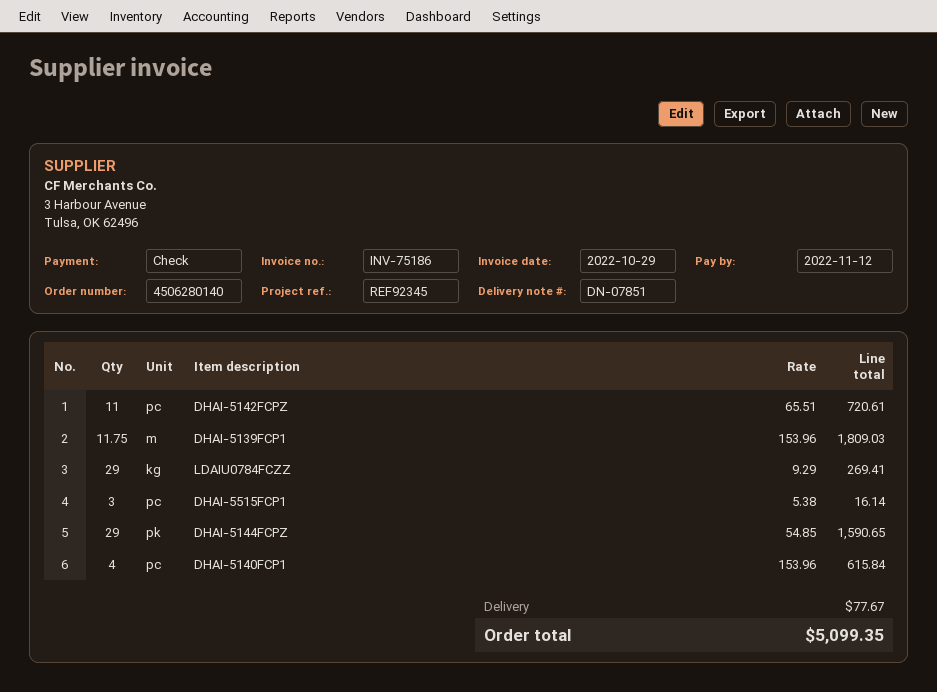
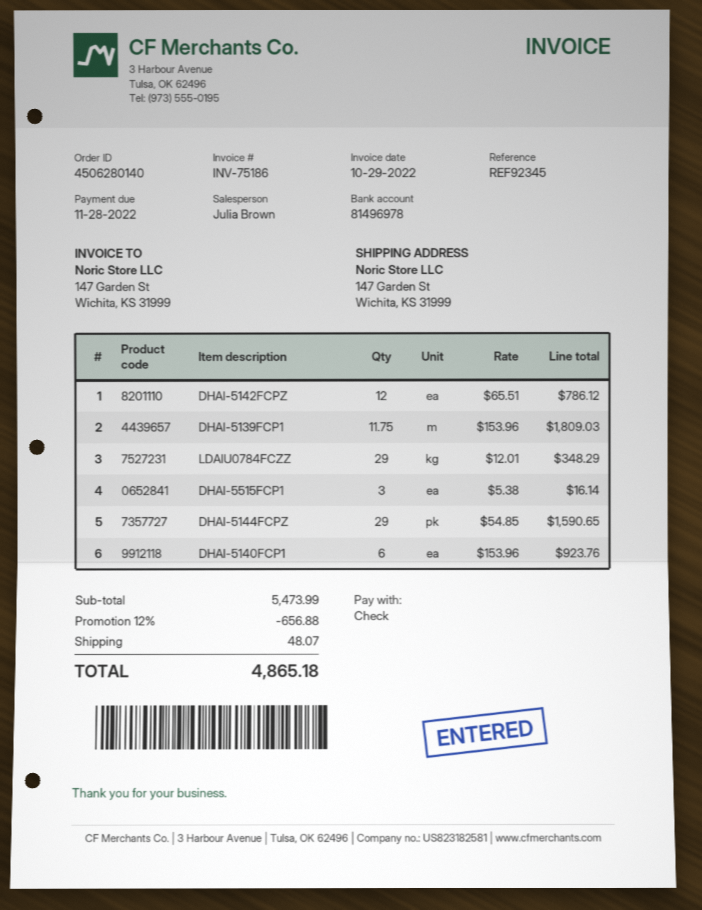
due date: 2022-11-12 -> 2022-11-28
DHAI-5142FCPZ: 11 x 65.51 = 720.61 -> 12 x 65.51 = 786.12
LDAIU0784FCZZ: 29 x 9.29 = 269.41 -> 29 x 12.01 = 348.29
DHAI-5140FCP1: 4 x 153.96 = 615.84 -> 6 x 153.96 = 923.76
discount: none -> 12% = 656.88
shipping: 77.67 -> 48.07
total: 5099.35 -> 4865.18

